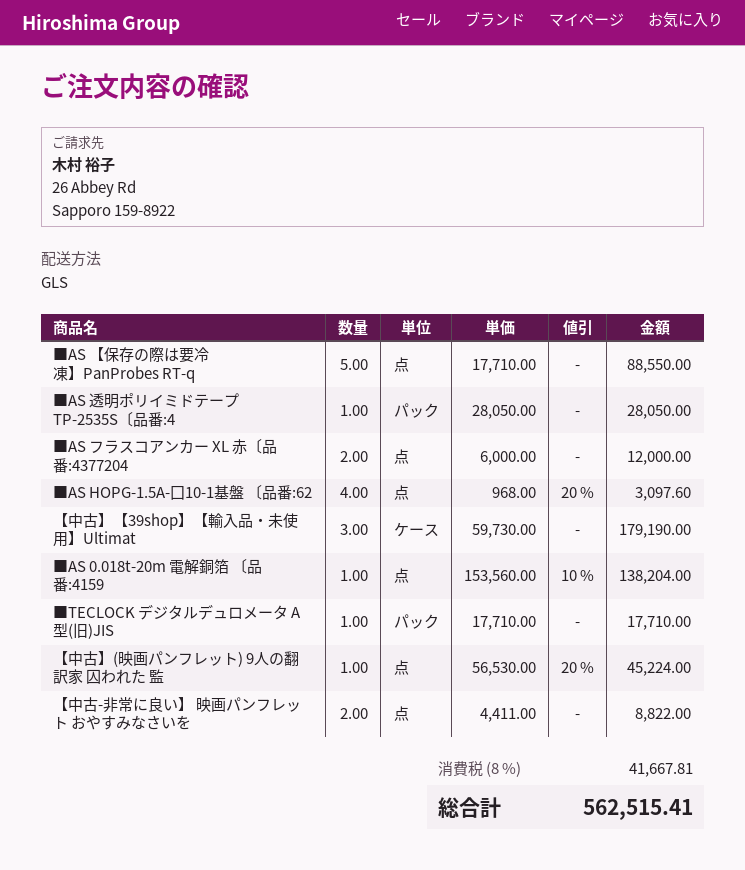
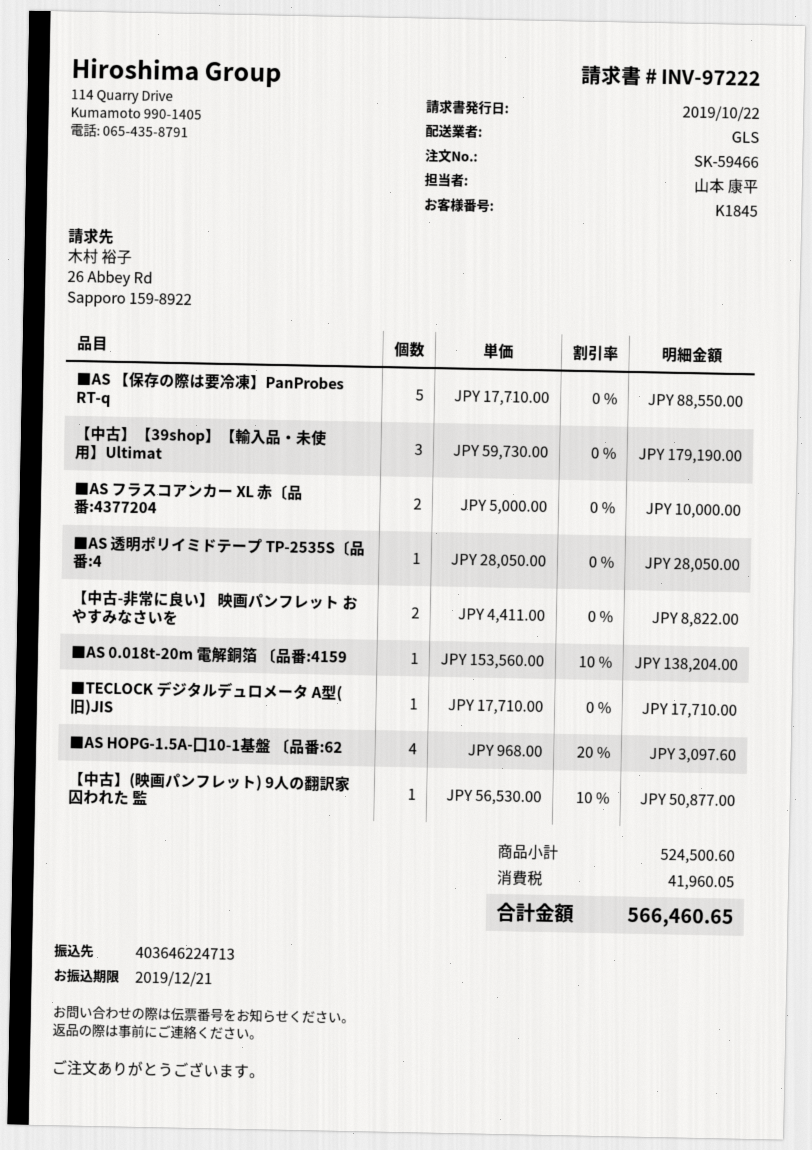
■AS フラスコアンカー XL 赤〔品番:4377204: 2 x 6000.00 = 12000.00 -> 2 x 5000.00 = 10000.00
【中古】(映画パンフレット) 9人の翻訳家 囚われた 監: 1 x 56530.00 - 20% = 45224.00 -> 1 x 56530.00 - 10% = 50877.00
tax: 41667.81 -> 41960.05
total: 562515.41 -> 566460.65

